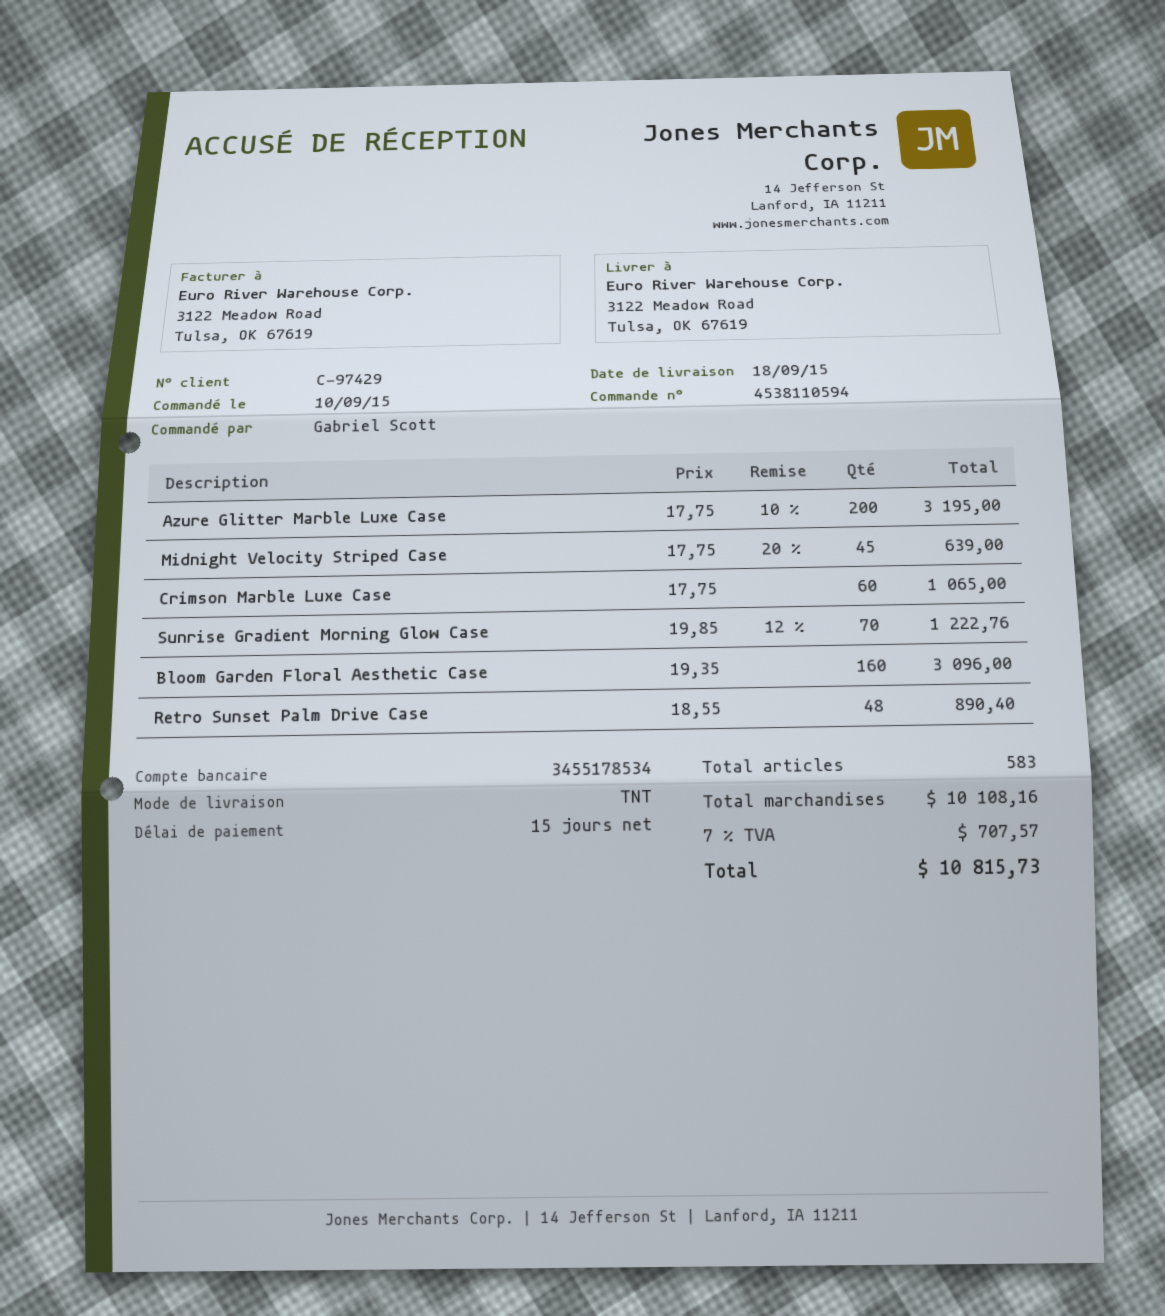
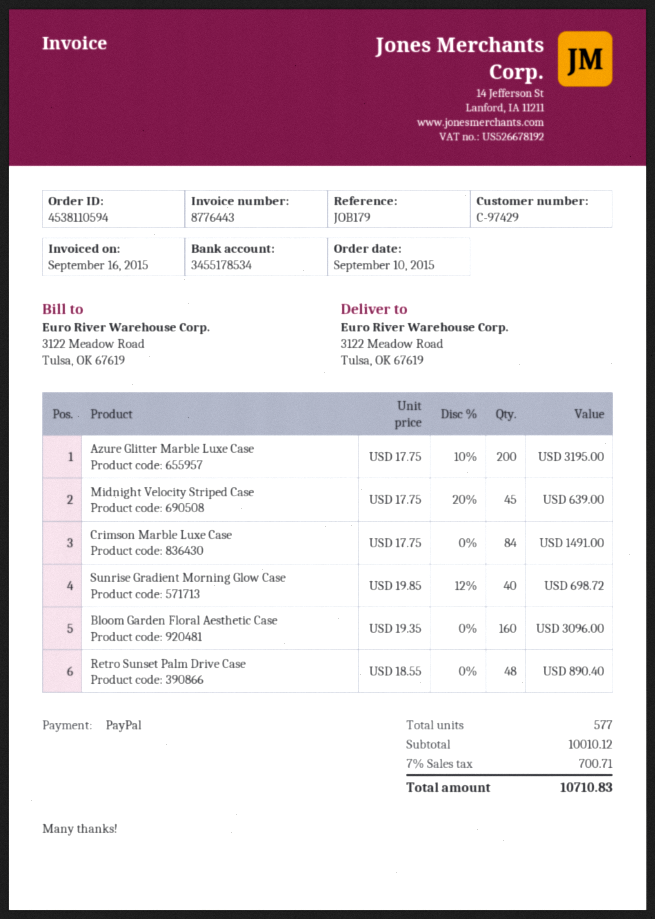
Crimson Marble Luxe Case: 60 x 17.75 = 1065.00 -> 84 x 17.75 = 1491.00
Sunrise Gradient Morning Glow Case: 70 x 19.85 - 12% = 1222.76 -> 40 x 19.85 - 12% = 698.72
total quantity: 583 -> 577
subtotal: 10108.16 -> 10010.12
tax: 7% = 707.57 -> 7% = 700.71
total: 10815.73 -> 10710.83

